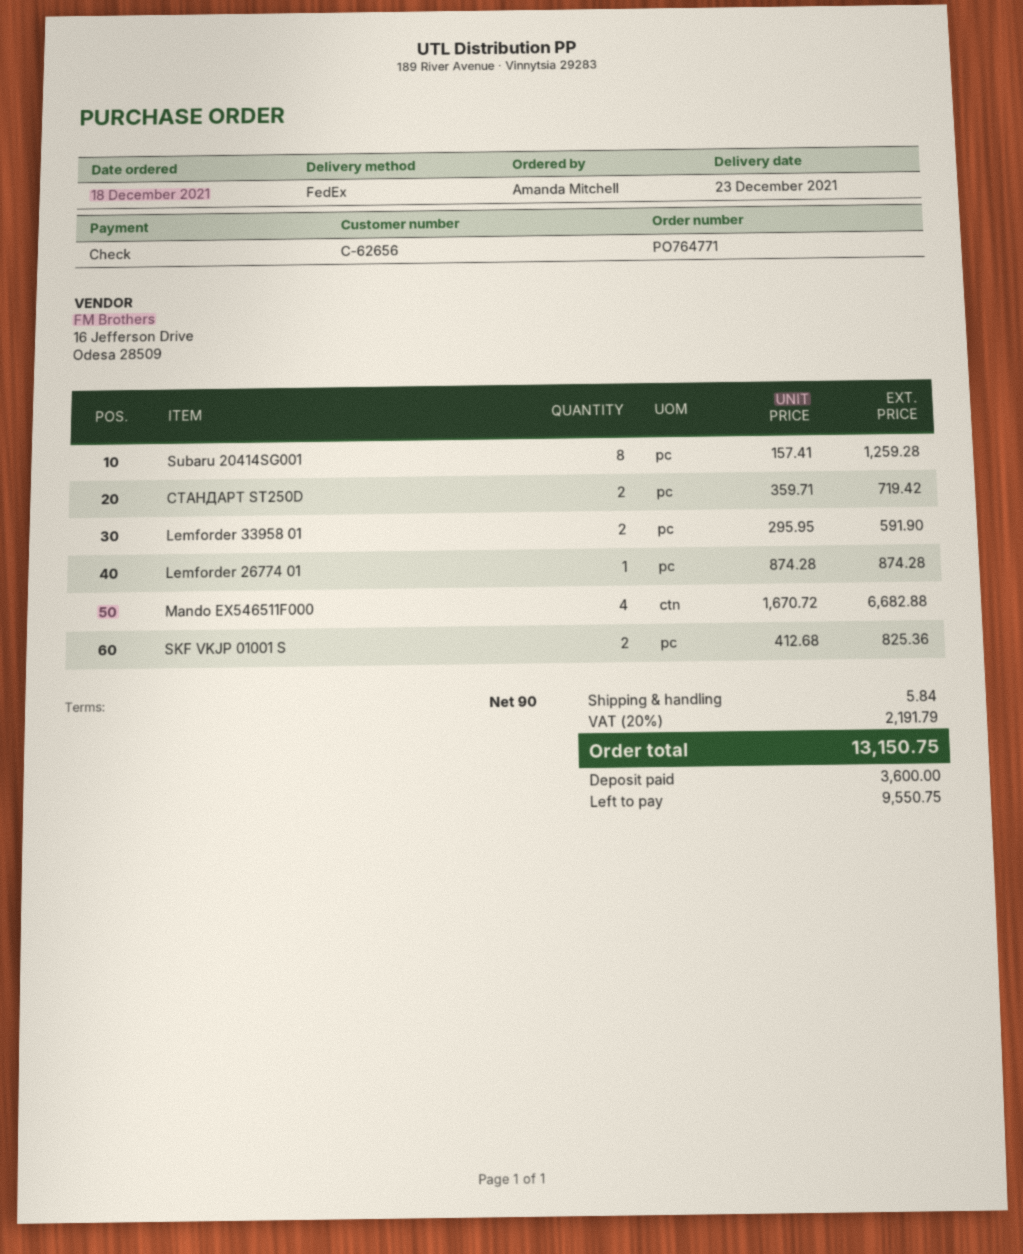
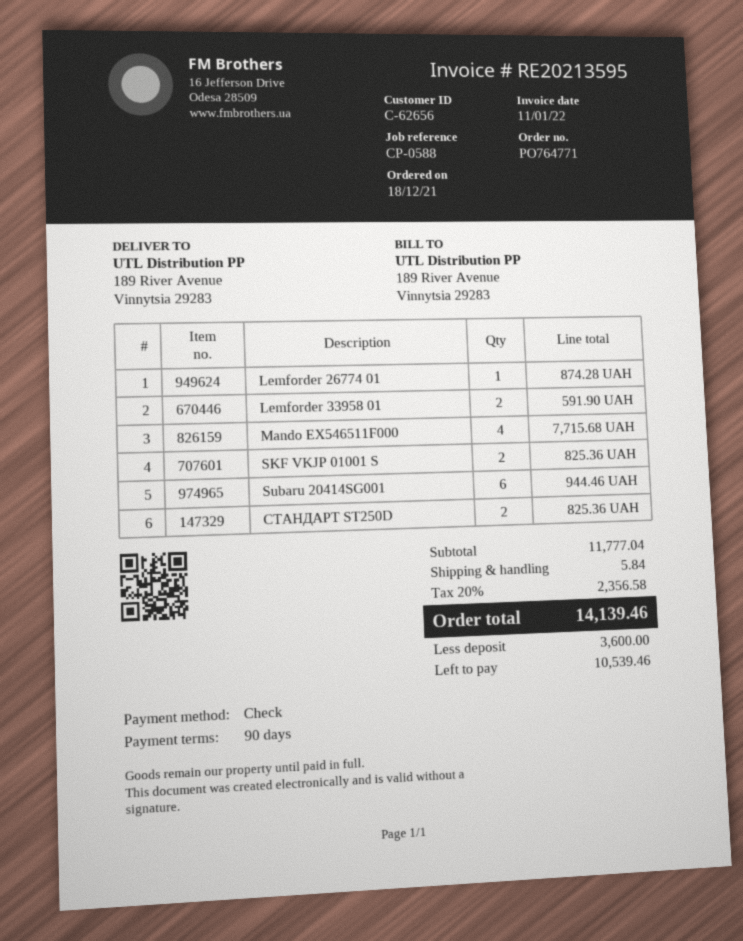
Subaru 20414SG001: 8 for 1259.28 -> 6 for 944.46
СТАНДАРТ ST250D: 2 for 719.42 -> 2 for 825.36
Mando EX546511F000: 4 for 6682.88 -> 4 for 7715.68
tax: 20% = 2191.79 -> 20% = 2356.58
total: 13150.75 -> 14139.46
balance: 9550.75 -> 10539.46

